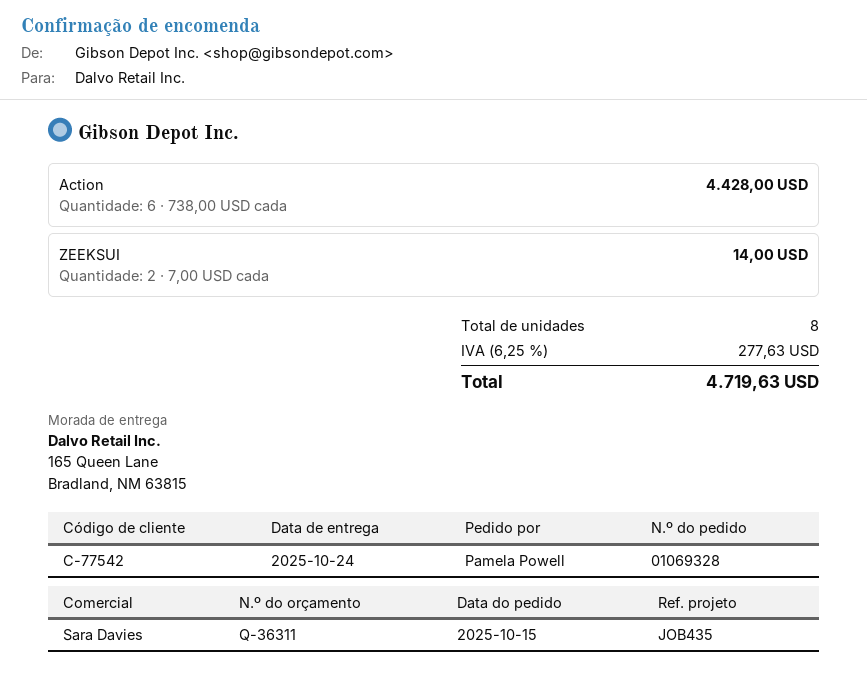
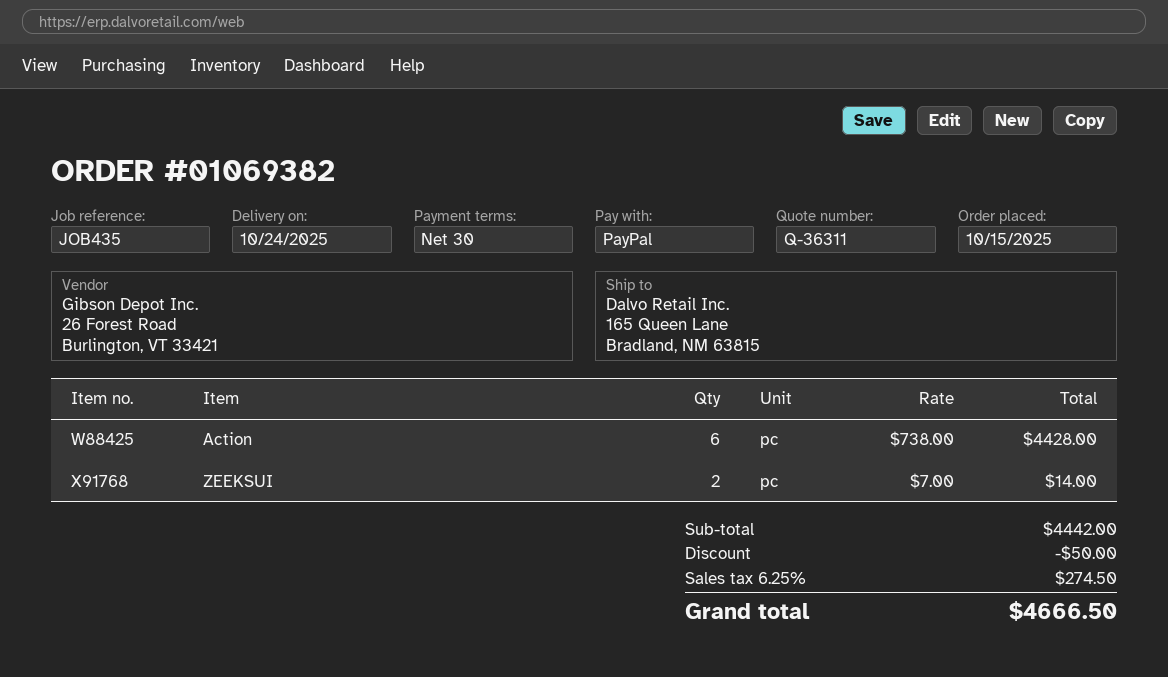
order number: 01069328 -> 01069382
discount: none -> 50.00
tax: 6.25% = 277.63 -> 6.25% = 274.50
total: 4719.63 -> 4666.50

